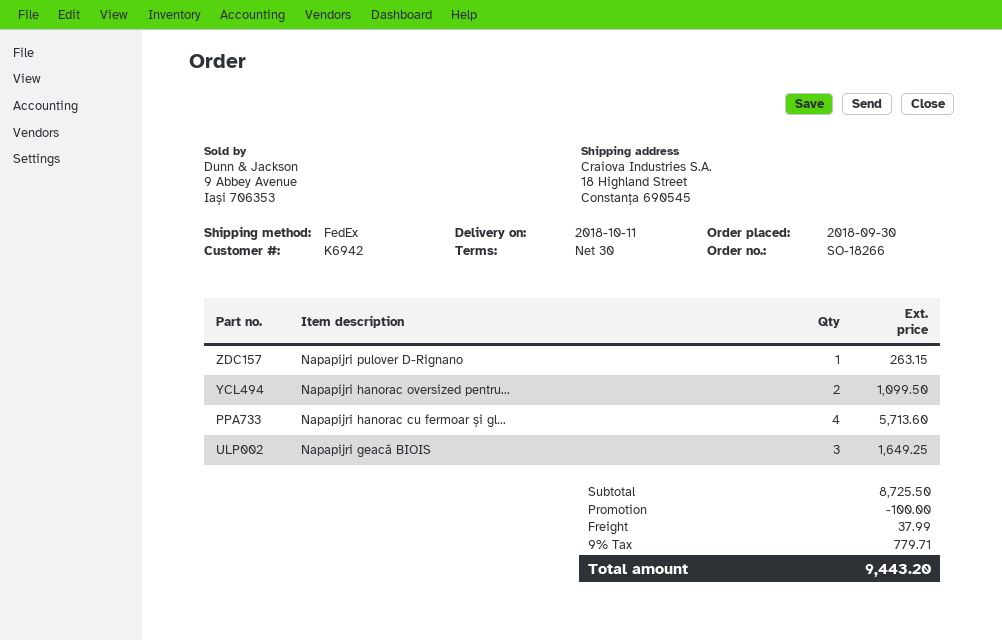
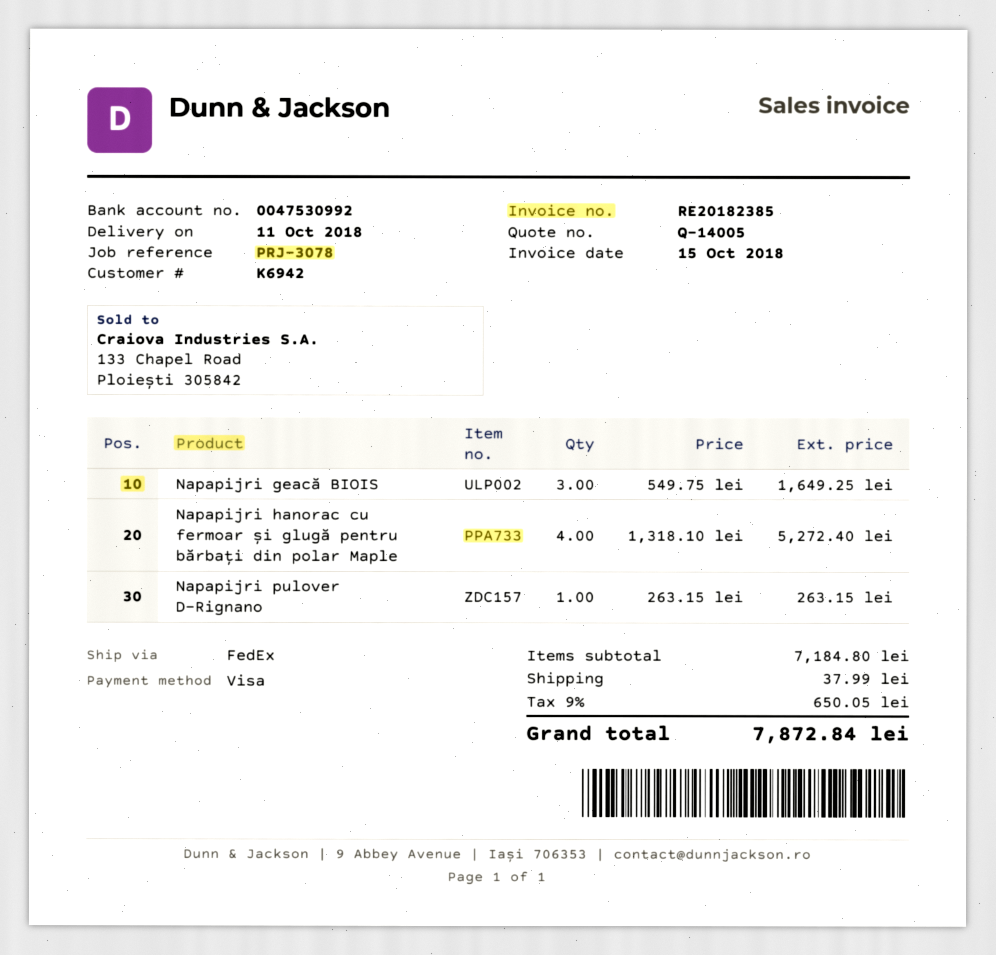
Napapijri hanorac oversized pentru...: 2 for 1099.50 -> none
Napapijri hanorac cu fermoar și gl...: 4 for 5713.60 -> 4 for 5272.40
subtotal: 8725.50 -> 7184.80
discount: 100.00 -> none
tax: 9% = 779.71 -> 9% = 650.05
total: 9443.20 -> 7872.84

